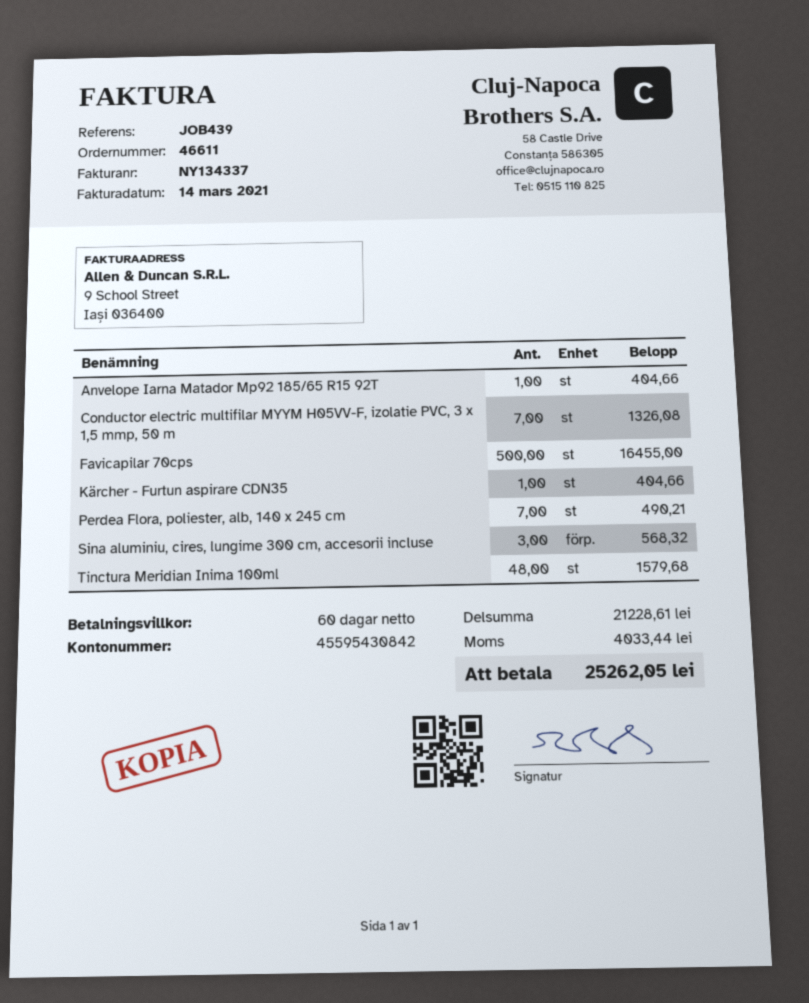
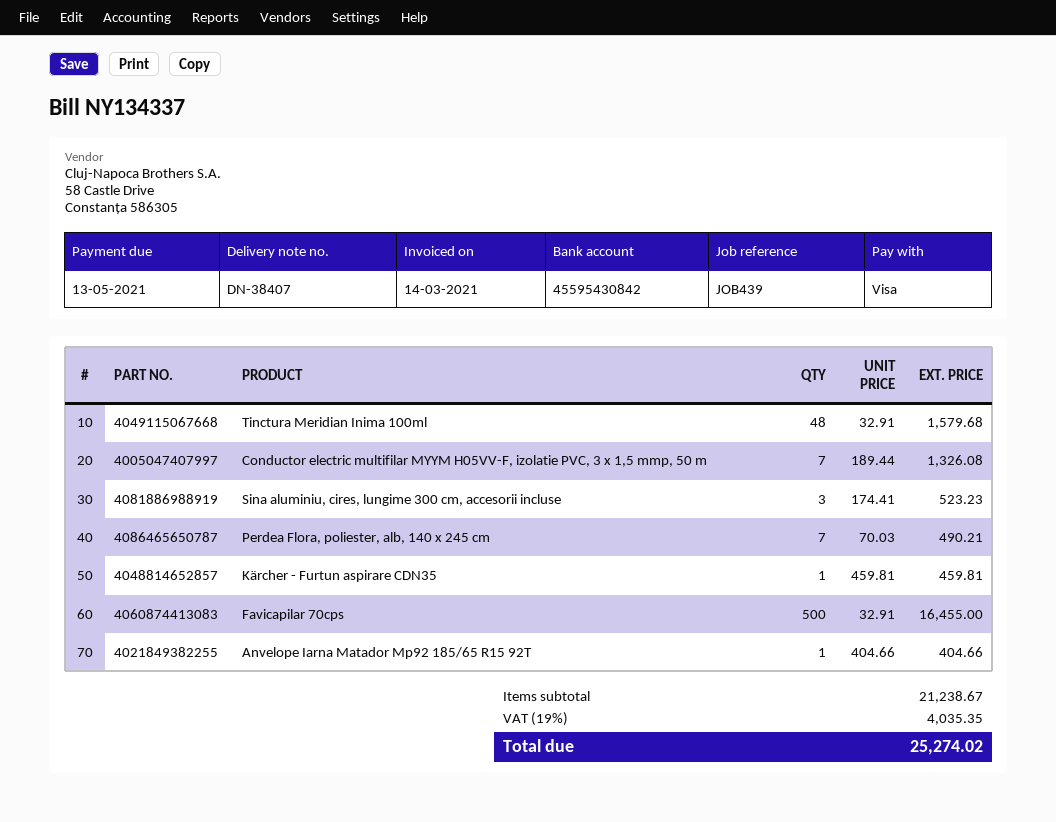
Kärcher - Furtun aspirare CDN35: 1 for 404.66 -> 1 for 459.81
Sina aluminiu, cires, lungime 300 cm, accesorii incluse: 3 for 568.32 -> 3 for 523.23
subtotal: 21228.61 -> 21238.67
tax: 4033.44 -> 4035.35
total: 25262.05 -> 25274.02

